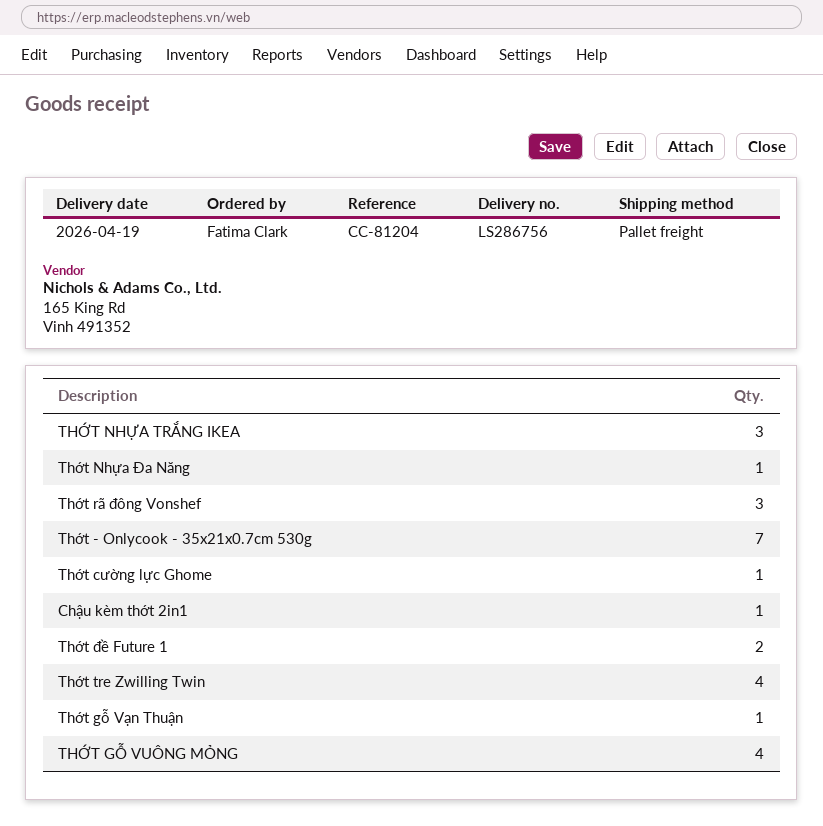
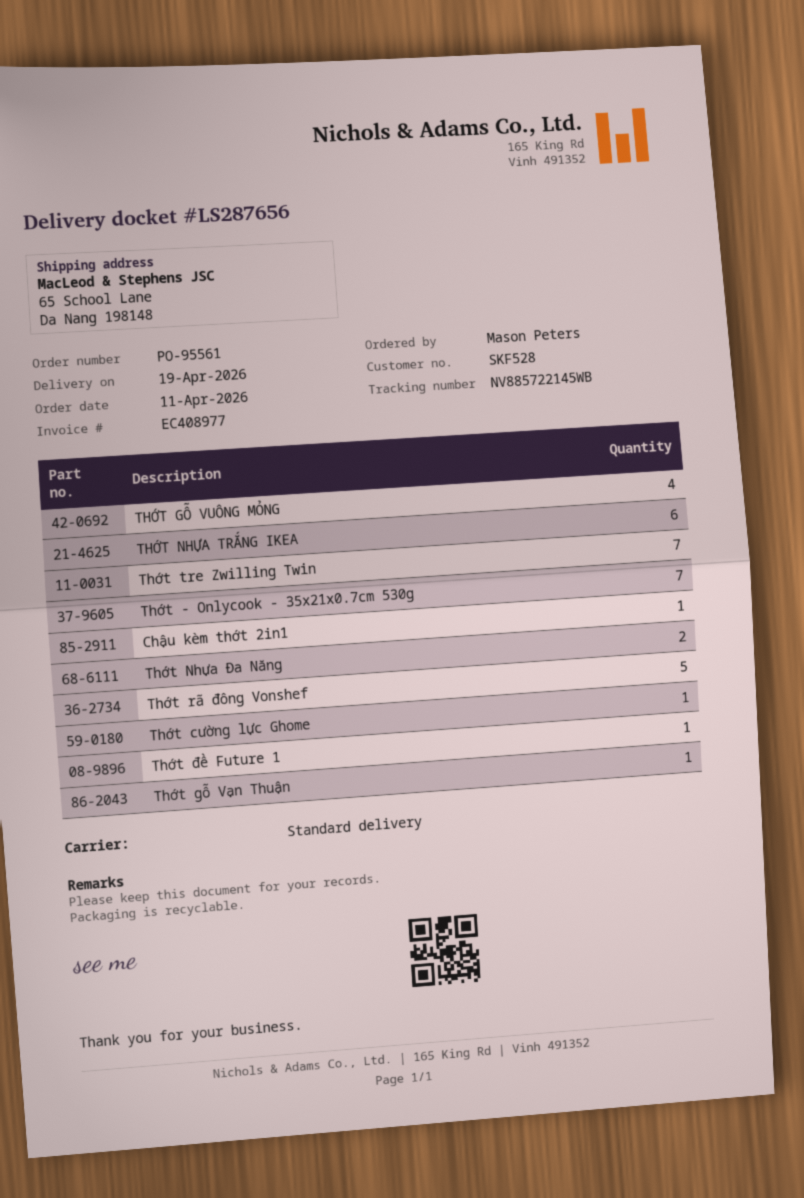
delivery note number: LS286756 -> LS287656
ordered by: Fatima Clark -> Mason Peters
shipping method: pallet freight -> standard
THỚT NHỰA TRẮNG IKEA: 3 -> 6
Thớt Nhựa Đa Năng: 1 -> 2
Thớt rã đông Vonshef: 3 -> 5
Thớt đề Future 1: 2 -> 1
Thớt tre Zwilling Twin: 4 -> 7

